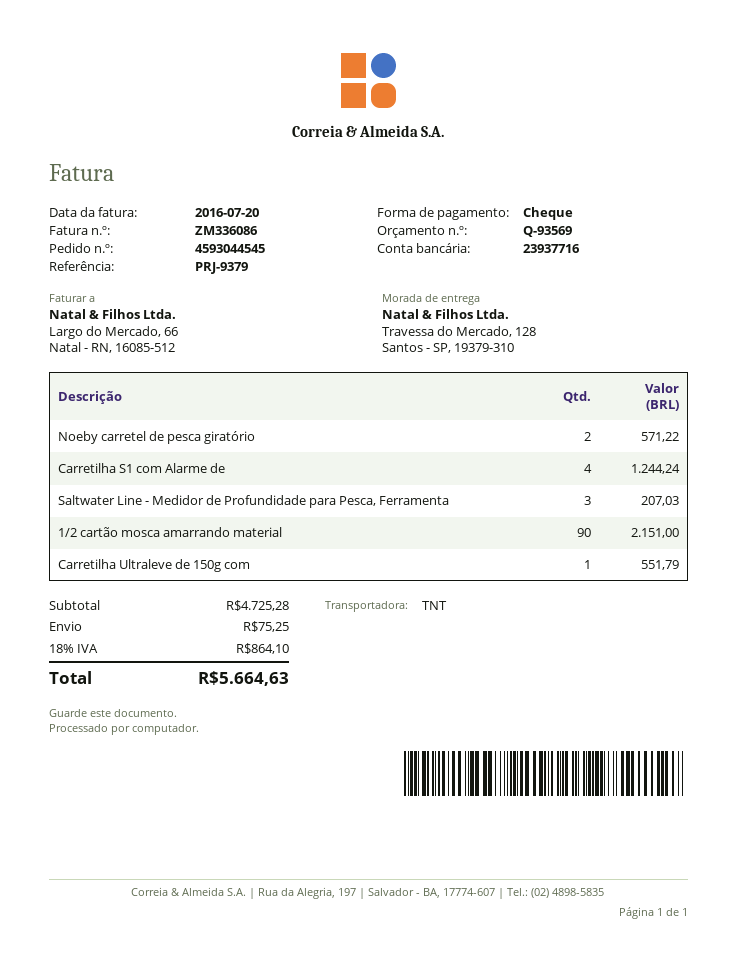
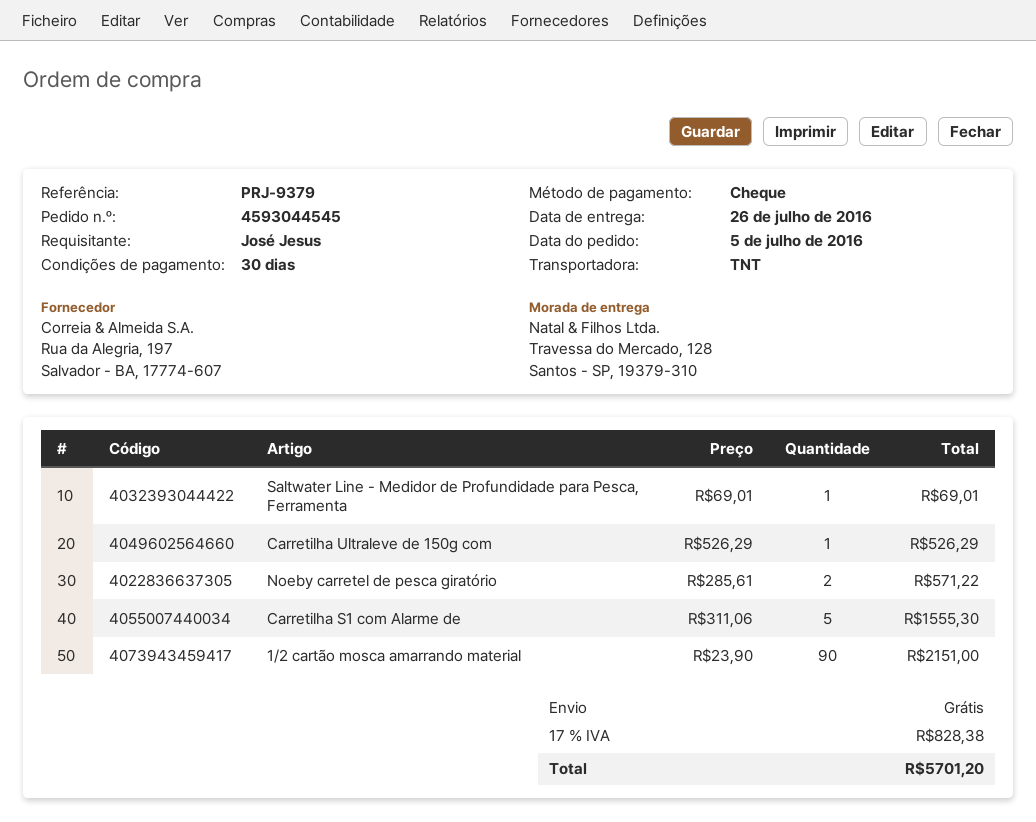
Carretilha S1 com Alarme de: 4 for 1244.24 -> 5 for 1555.30
Saltwater Line - Medidor de Profundidade para Pesca, Ferramenta: 3 for 207.03 -> 1 for 69.01
Carretilha Ultraleve de 150g com: 1 for 551.79 -> 1 for 526.29
shipping: 75.25 -> 0.00
tax: 18% = 864.10 -> 17% = 828.38
total: 5664.63 -> 5701.20

